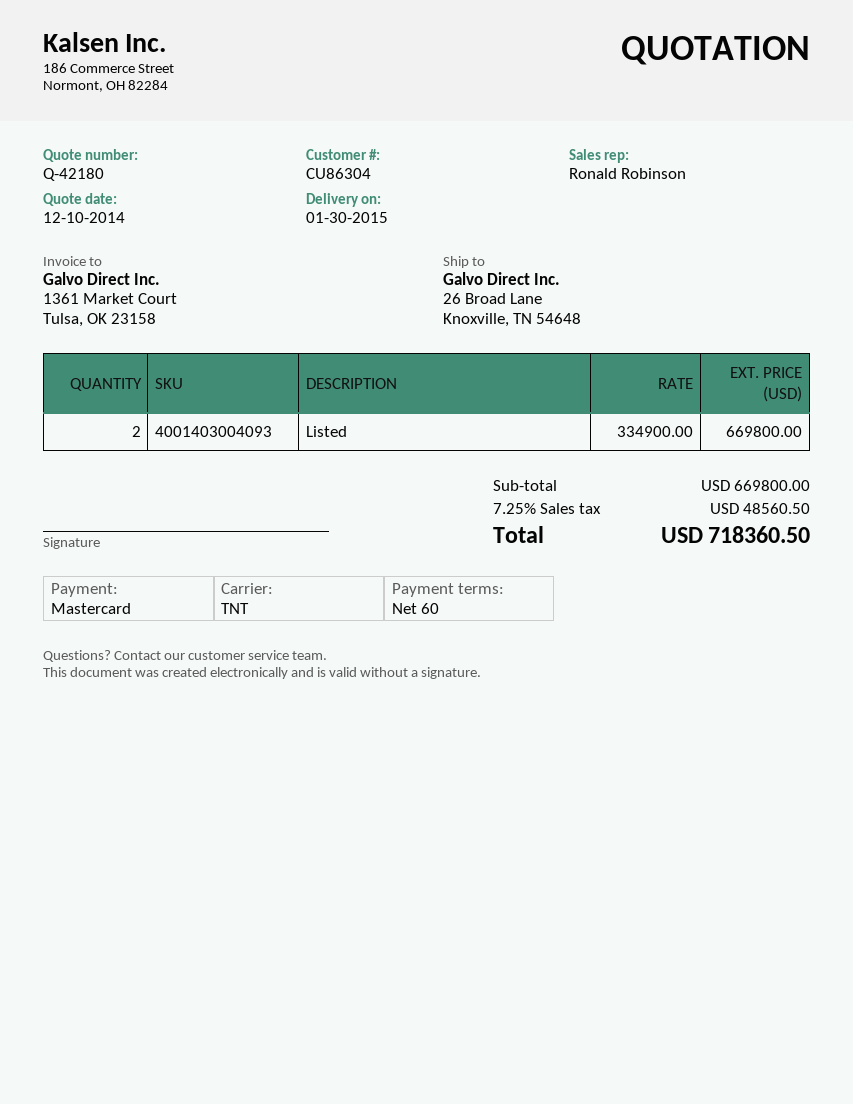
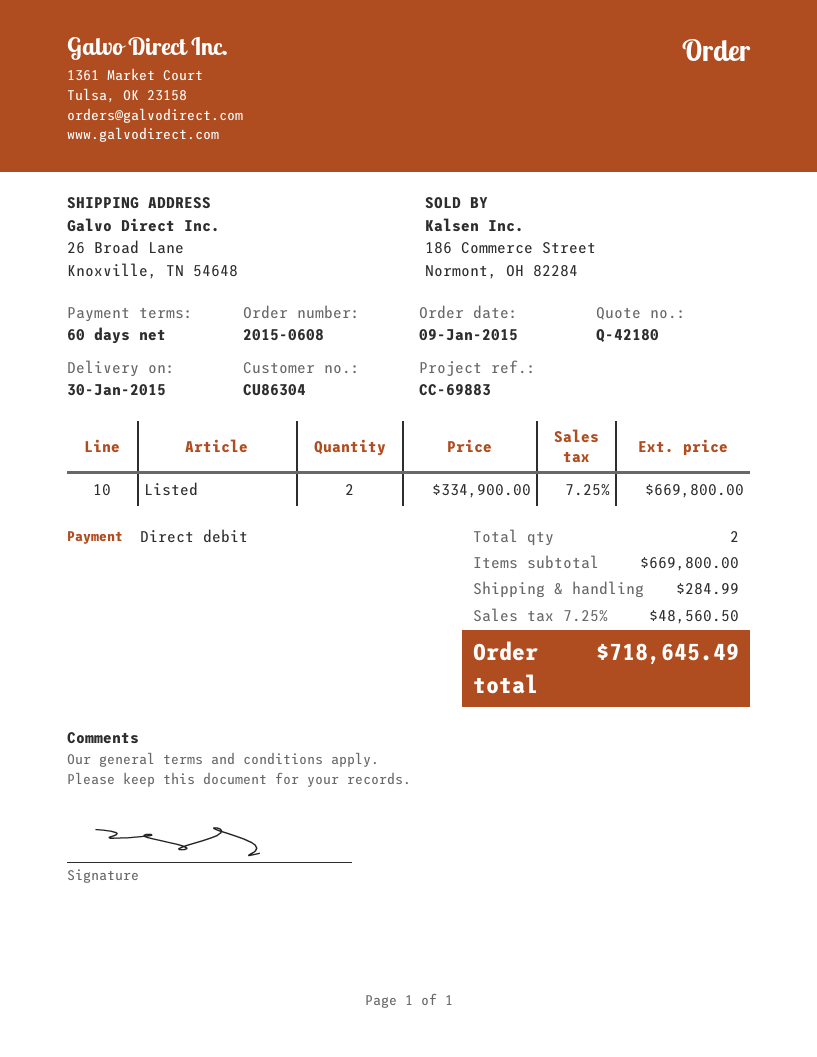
payment method: Mastercard -> direct debit
shipping: none -> 284.99
total: 718360.50 -> 718645.49

